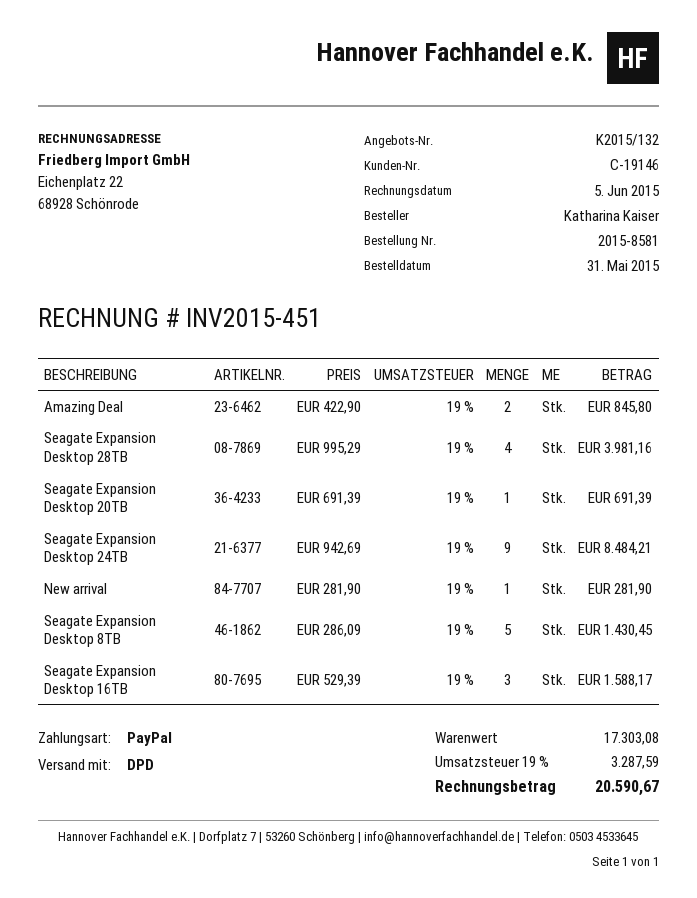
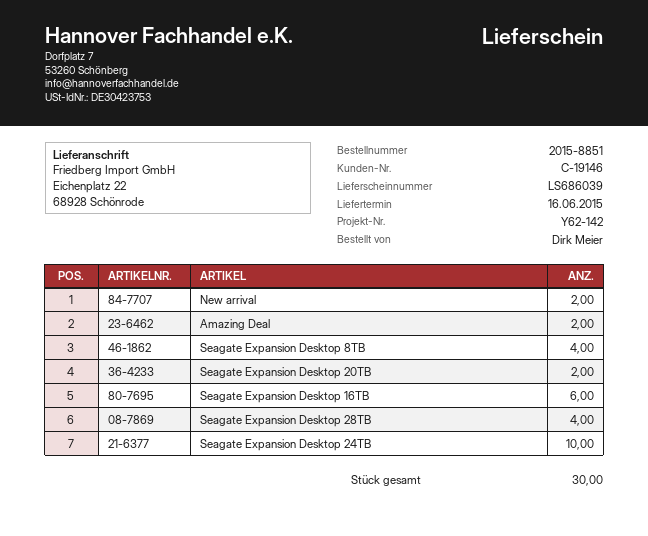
order number: 2015-8581 -> 2015-8851
ordered by: Katharina Kaiser -> Dirk Meier
Seagate Expansion Desktop 20TB: 1 -> 2
Seagate Expansion Desktop 24TB: 9 -> 10
New arrival: 1 -> 2
Seagate Expansion Desktop 8TB: 5 -> 4
Seagate Expansion Desktop 16TB: 3 -> 6

